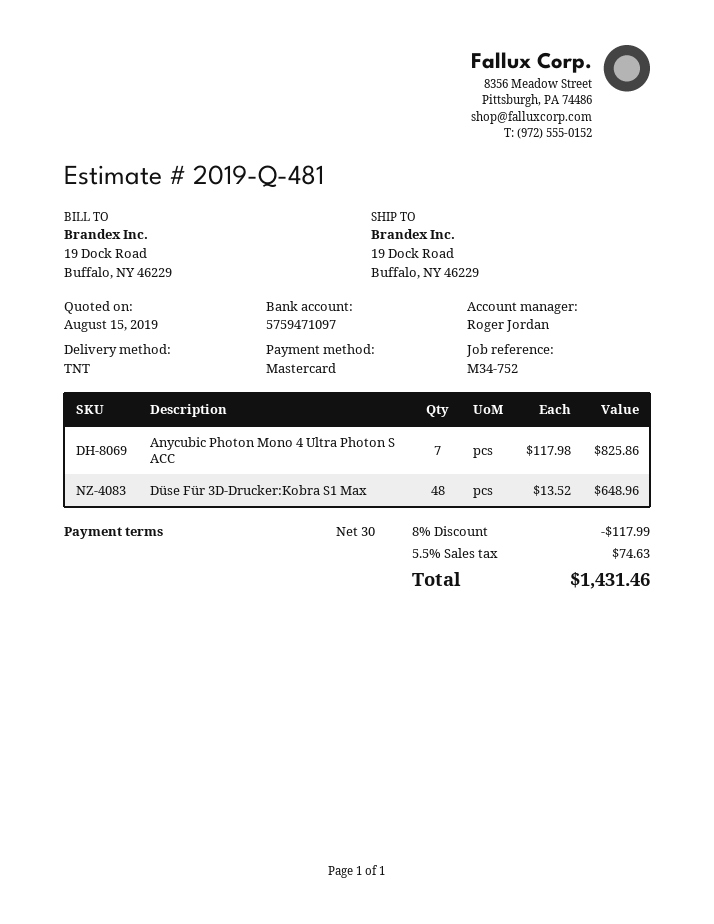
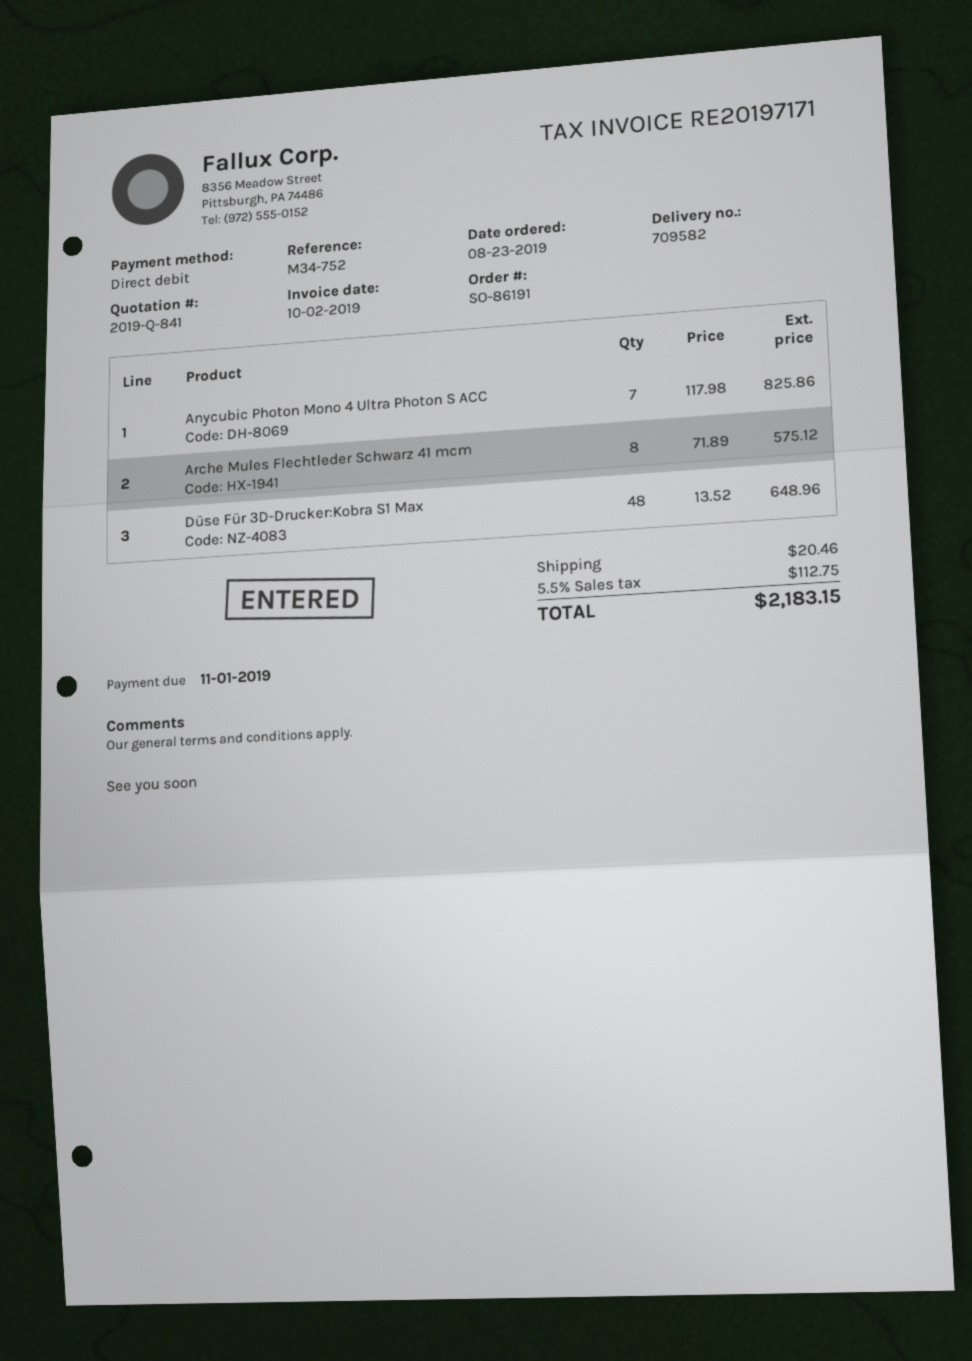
quote number: 2019-Q-481 -> 2019-Q-841
payment method: Mastercard -> direct debit
Arche Mules Flechtleder Schwarz 41 mcm: none -> 8 x 71.89 = 575.12
discount: 8% = 117.99 -> none
shipping: none -> 20.46
tax: 5.5% = 74.63 -> 5.5% = 112.75
total: 1431.46 -> 2183.15

